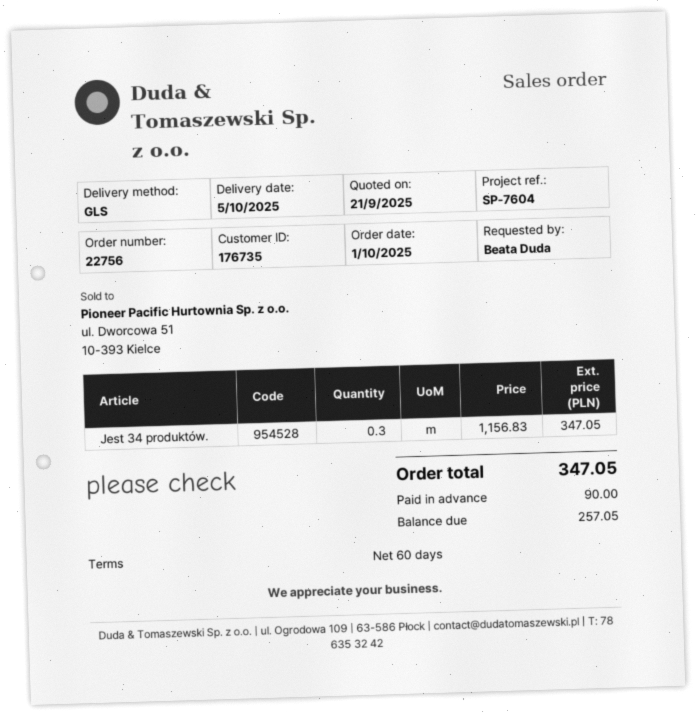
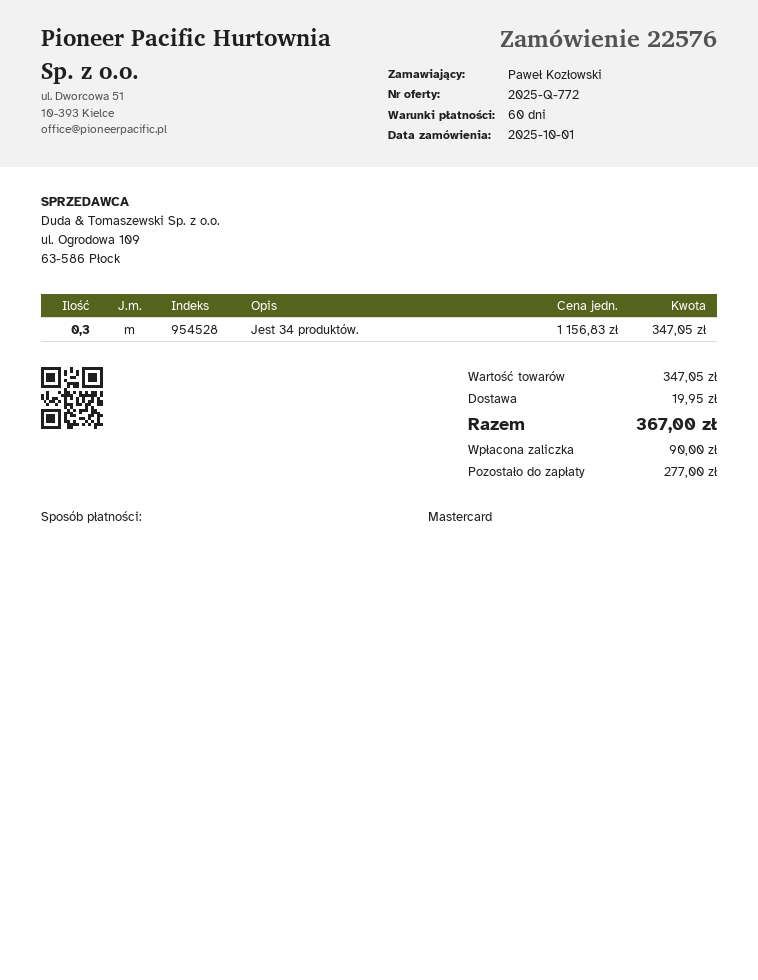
order number: 22756 -> 22576
ordered by: Beata Duda -> Paweł Kozłowski
shipping: none -> 19.95
total: 347.05 -> 367.00
balance: 257.05 -> 277.00

